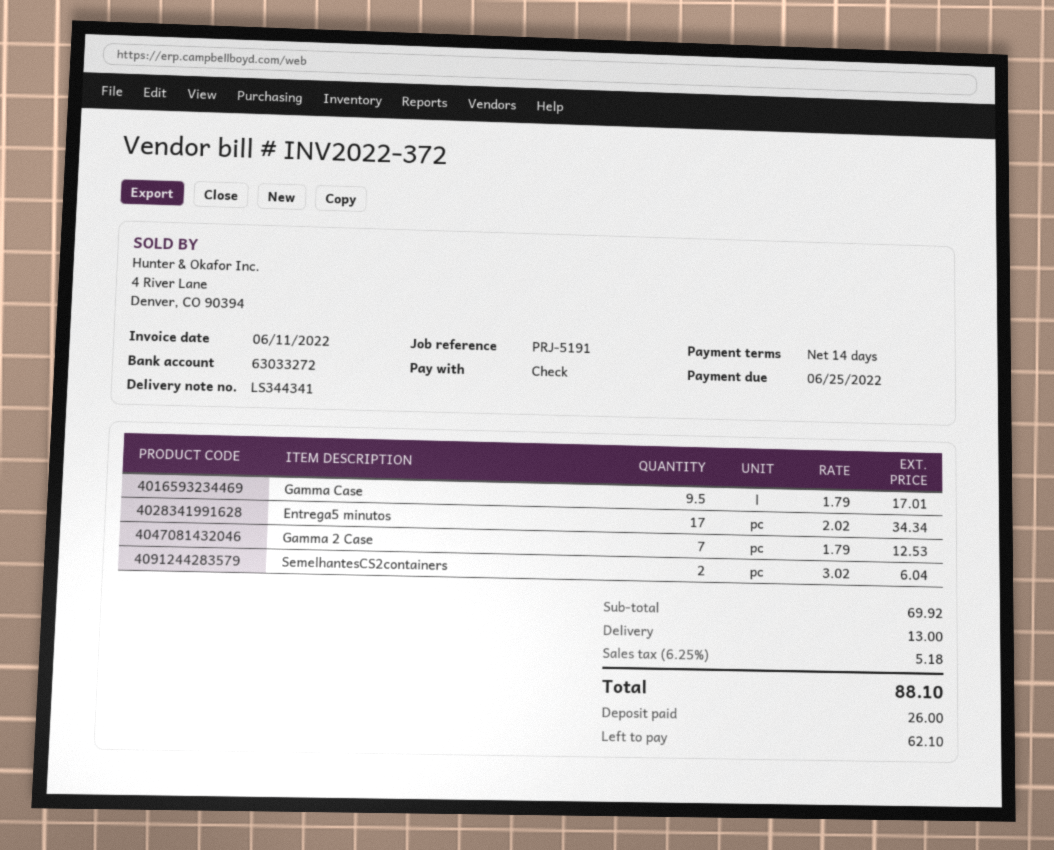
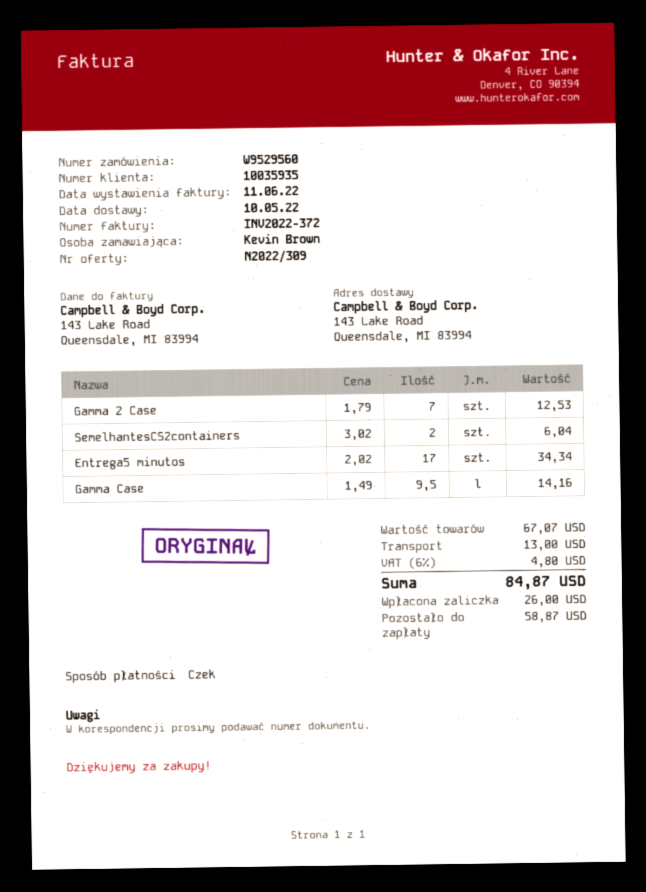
Gamma Case: 9.5 x 1.79 = 17.01 -> 9.5 x 1.49 = 14.16
subtotal: 69.92 -> 67.07
tax: 6.25% = 5.18 -> 6% = 4.80
total: 88.10 -> 84.87
balance: 62.10 -> 58.87

